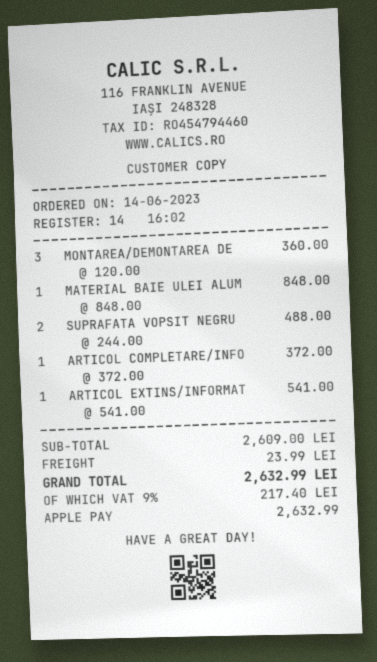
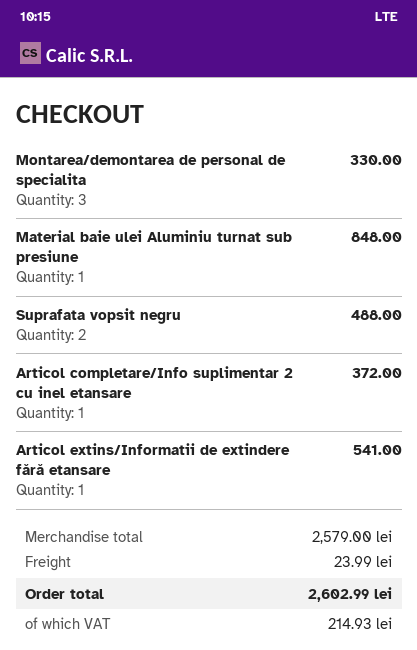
MONTAREA/DEMONTAREA DE: 3 for 360.00 -> 3 for 330.00
subtotal: 2609.00 -> 2579.00
tax: 217.40 -> 214.93
total: 2632.99 -> 2602.99

